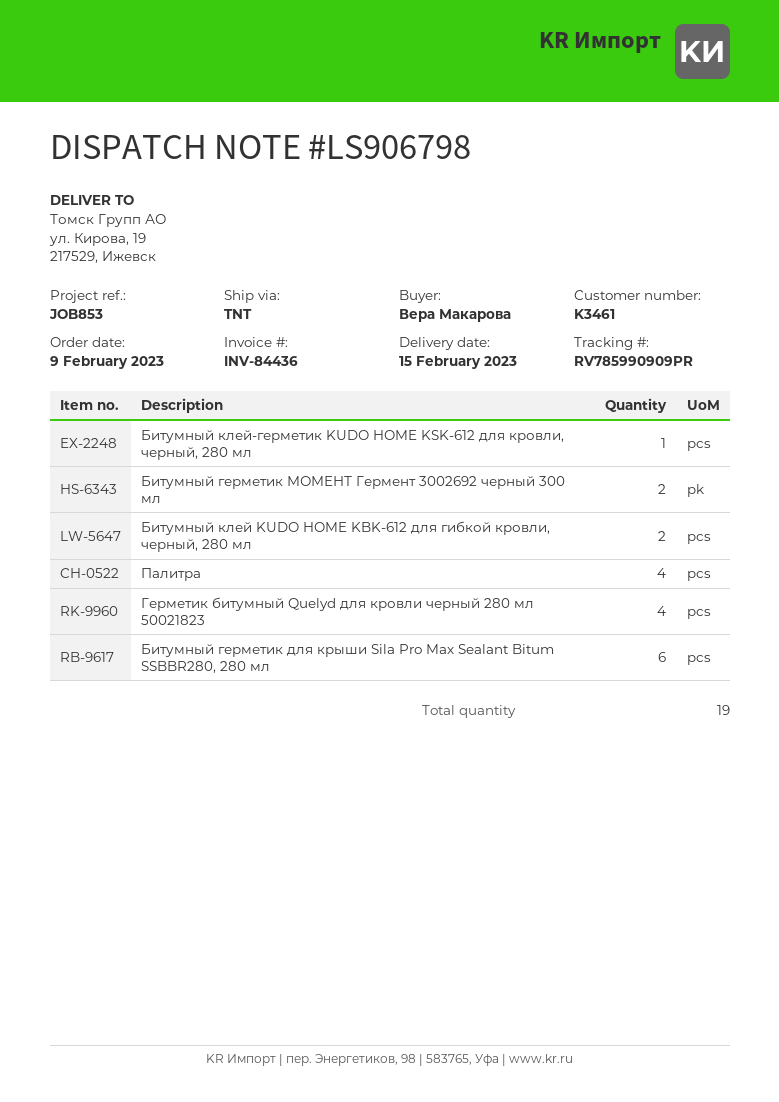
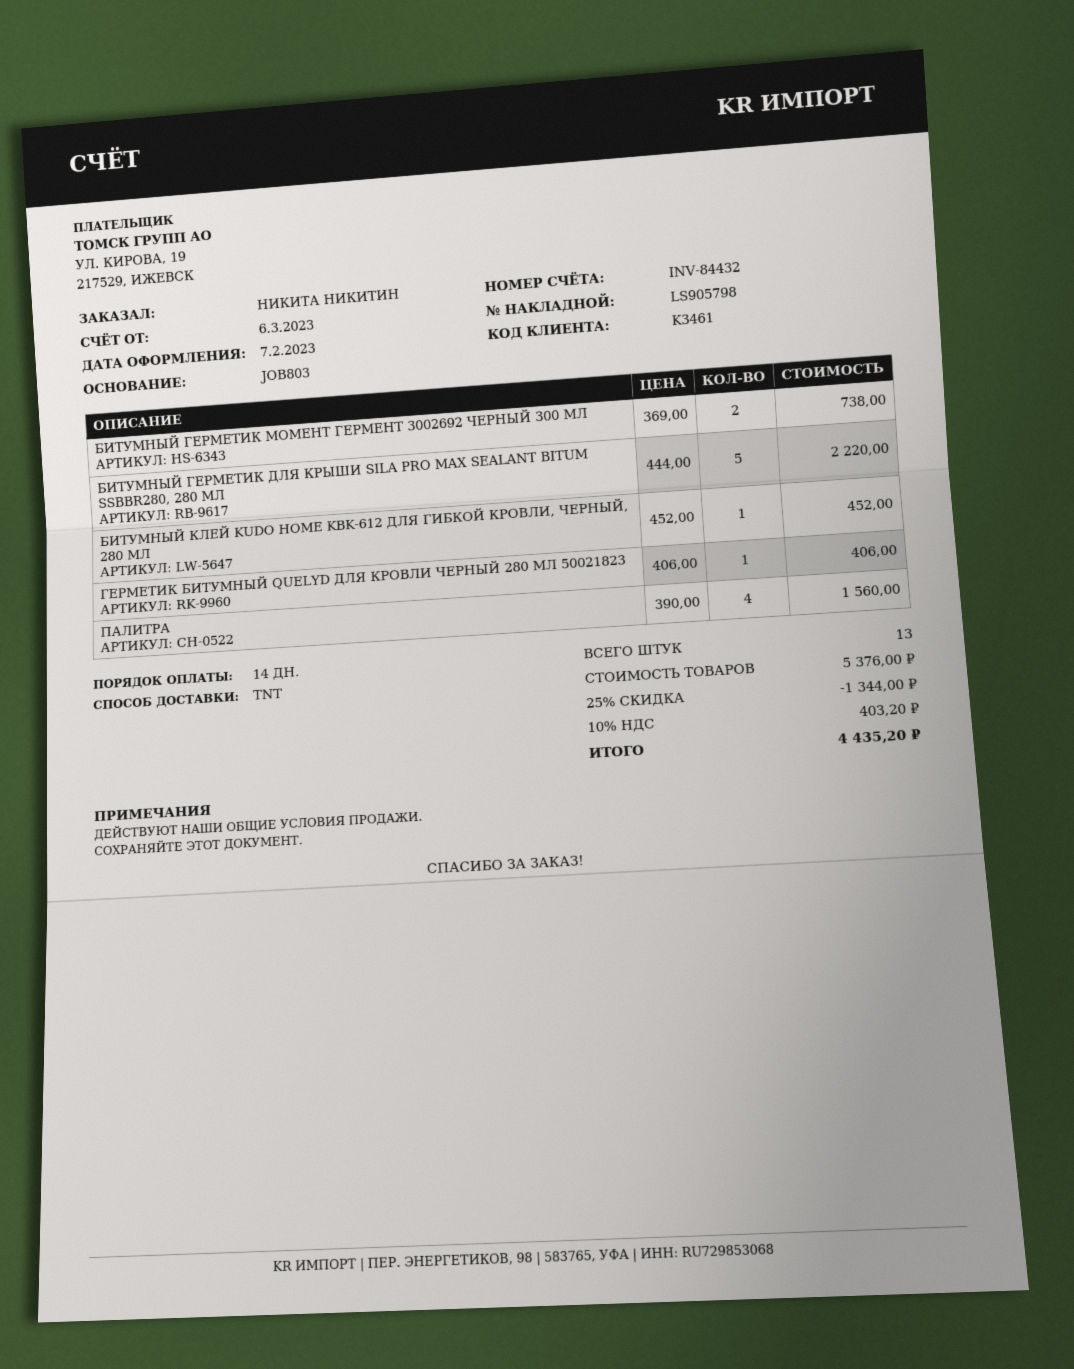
order date: 2023-02-09 -> 2023-02-07
delivery note number: LS906798 -> LS905798
invoice number: INV-84436 -> INV-84432
reference: JOB853 -> JOB803
ordered by: Вера Макарова -> НИКИТА НИКИТИН
Битумный клей-герметик KUDO HOME KSK-612 для кровли, черный, 280 мл: 1 -> none
Битумный клей KUDO HOME KBK-612 для гибкой кровли, черный, 280 мл: 2 -> 1
Герметик битумный Quelyd для кровли черный 280 мл 50021823: 4 -> 1
Битумный герметик для крыши Sila Pro Max Sealant Bitum SSBBR280, 280 мл: 6 -> 5
total quantity: 19 -> 13

